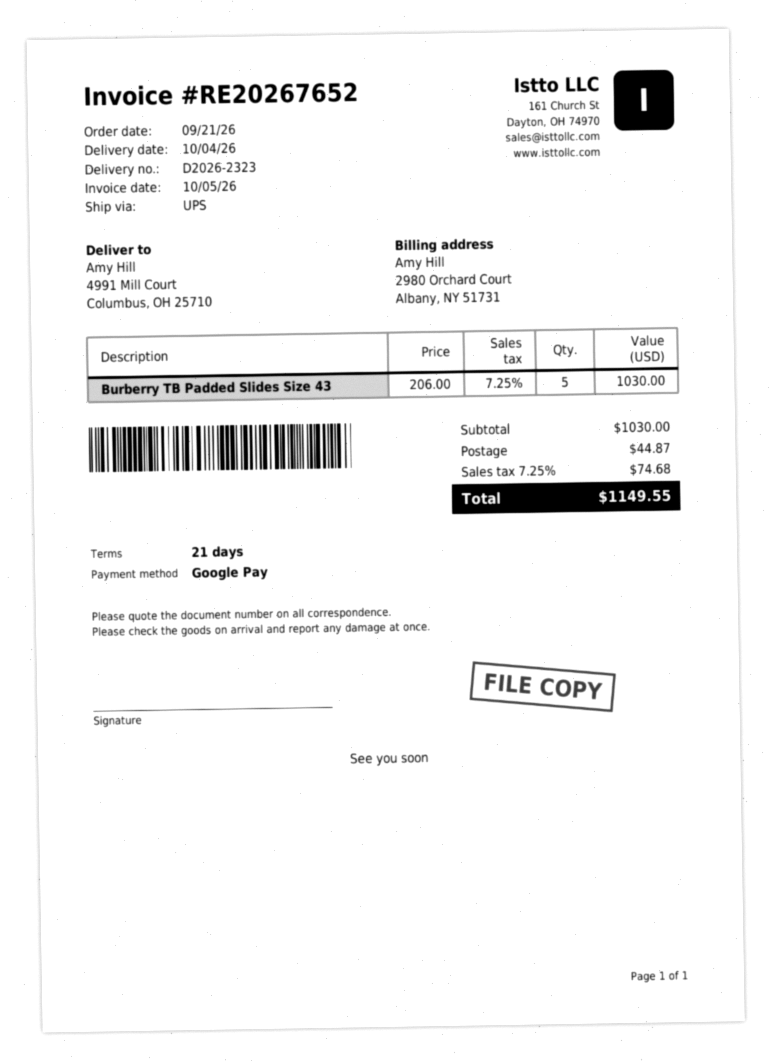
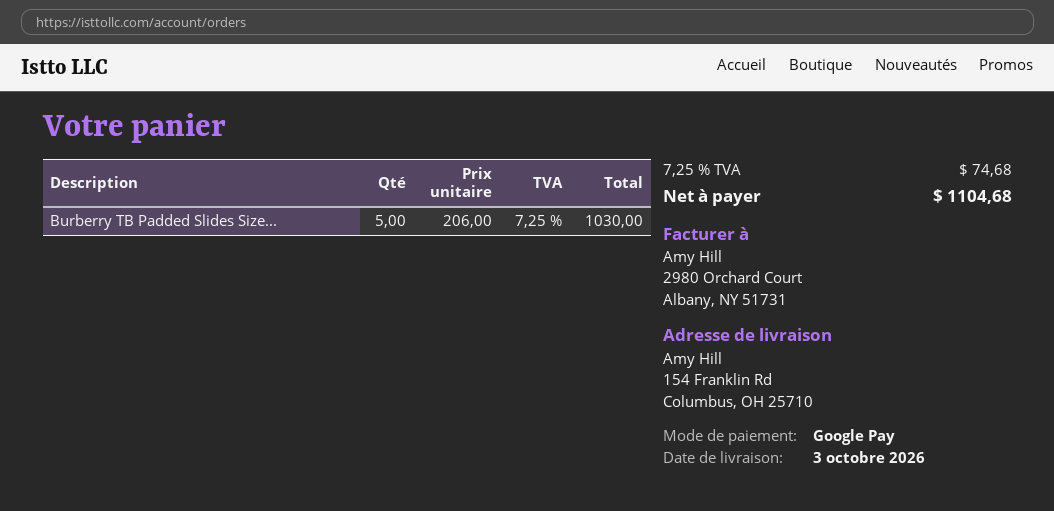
delivery date: 2026-10-04 -> 2026-10-03
ship to: 4991 Mill Court, Columbus, OH 25710 -> 154 Franklin Rd, Columbus, OH 25710
shipping: 44.87 -> none
total: 1149.55 -> 1104.68

